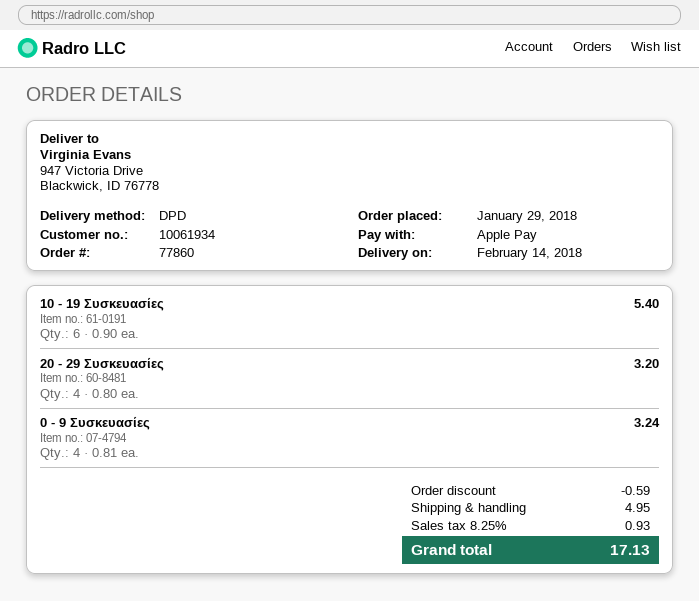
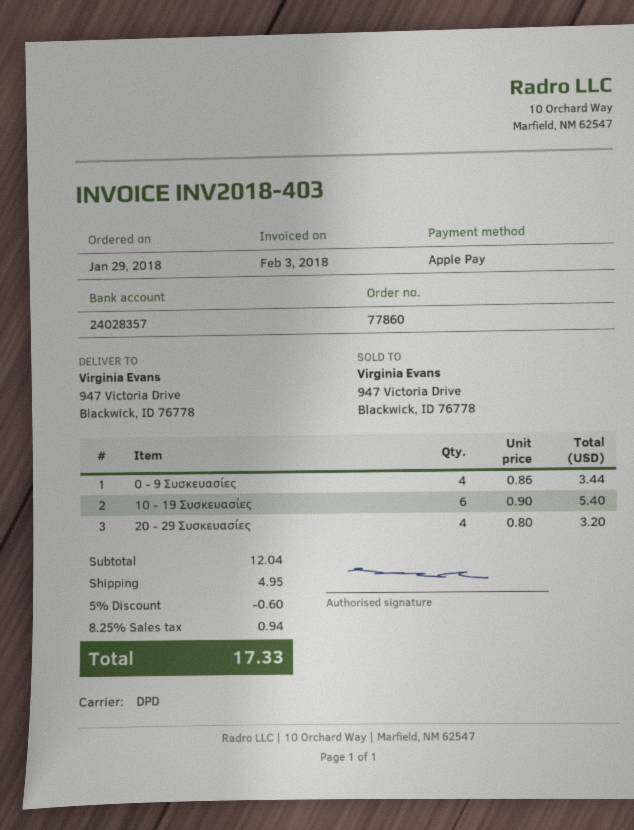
0 - 9 Συσκευασίες: 4 x 0.81 = 3.24 -> 4 x 0.86 = 3.44
discount: 0.59 -> 0.60
tax: 8.25% = 0.93 -> 8.25% = 0.94
total: 17.13 -> 17.33

